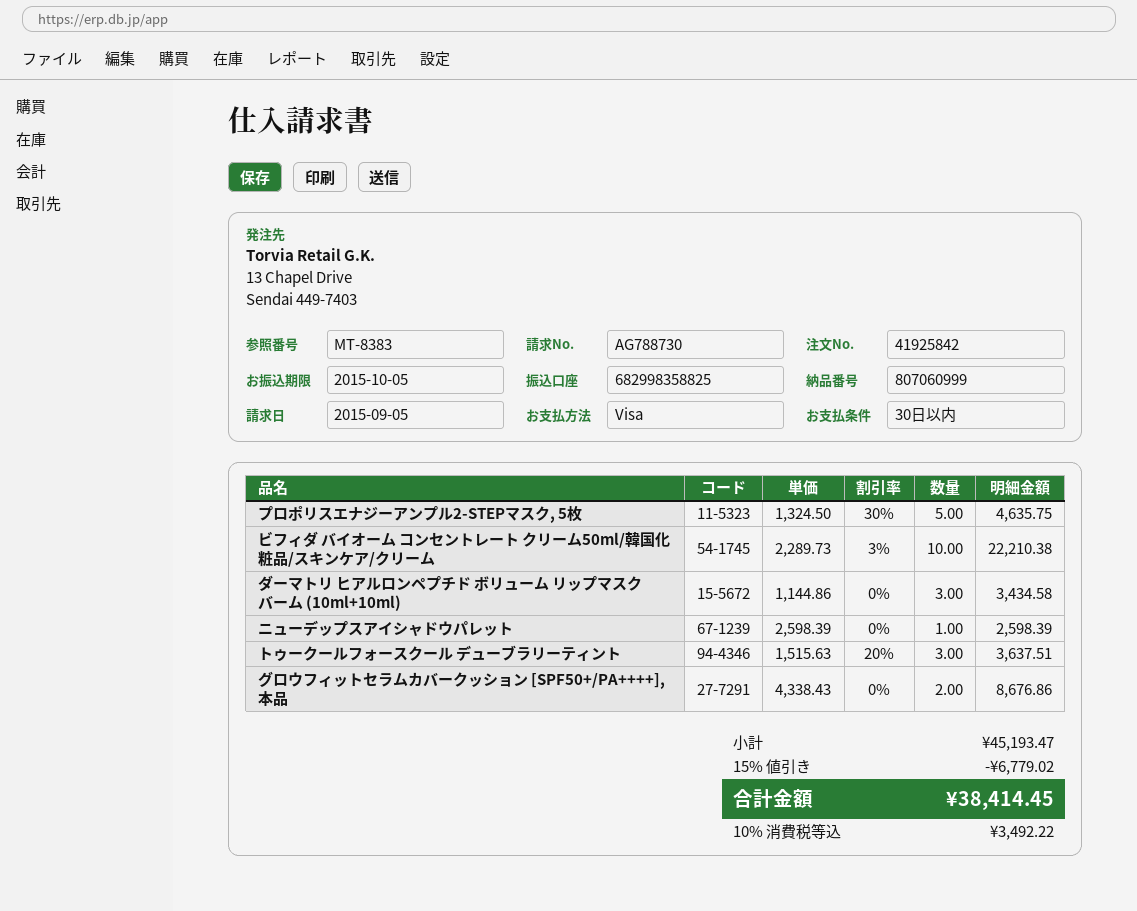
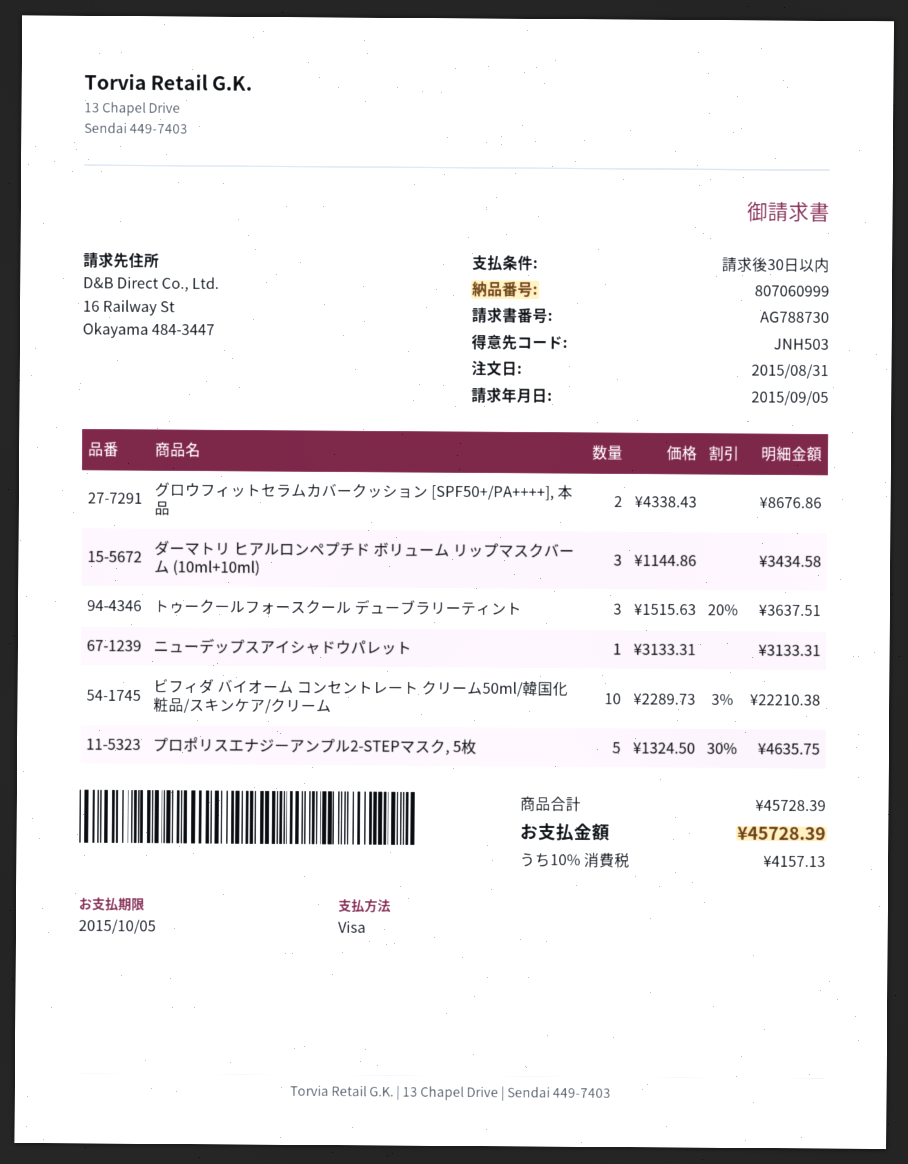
ニューデップスアイシャドウパレット: 1 x 2598.39 = 2598.39 -> 1 x 3133.31 = 3133.31
subtotal: 45193.47 -> 45728.39
discount: 15% = 6779.02 -> none
tax: 10% = 3492.22 -> 10% = 4157.13
total: 38414.45 -> 45728.39

